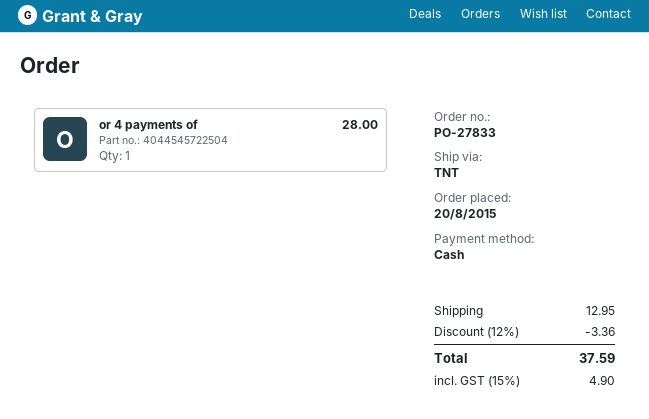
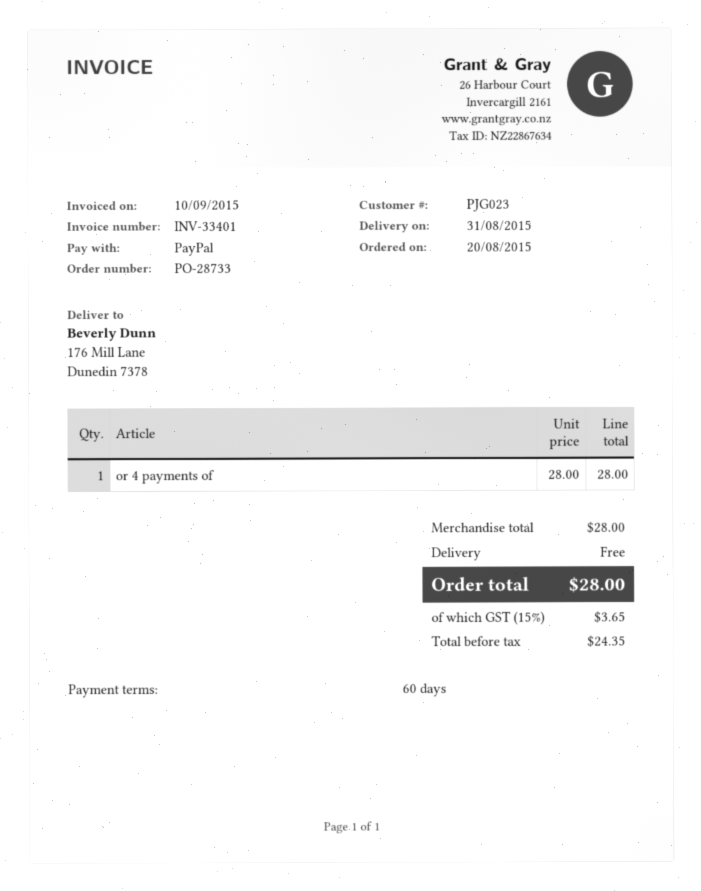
order number: PO-27833 -> PO-28733
payment method: cash -> PayPal
discount: 12% = 3.36 -> none
shipping: 12.95 -> 0.00
tax: 15% = 4.90 -> 15% = 3.65
total: 37.59 -> 28.00

